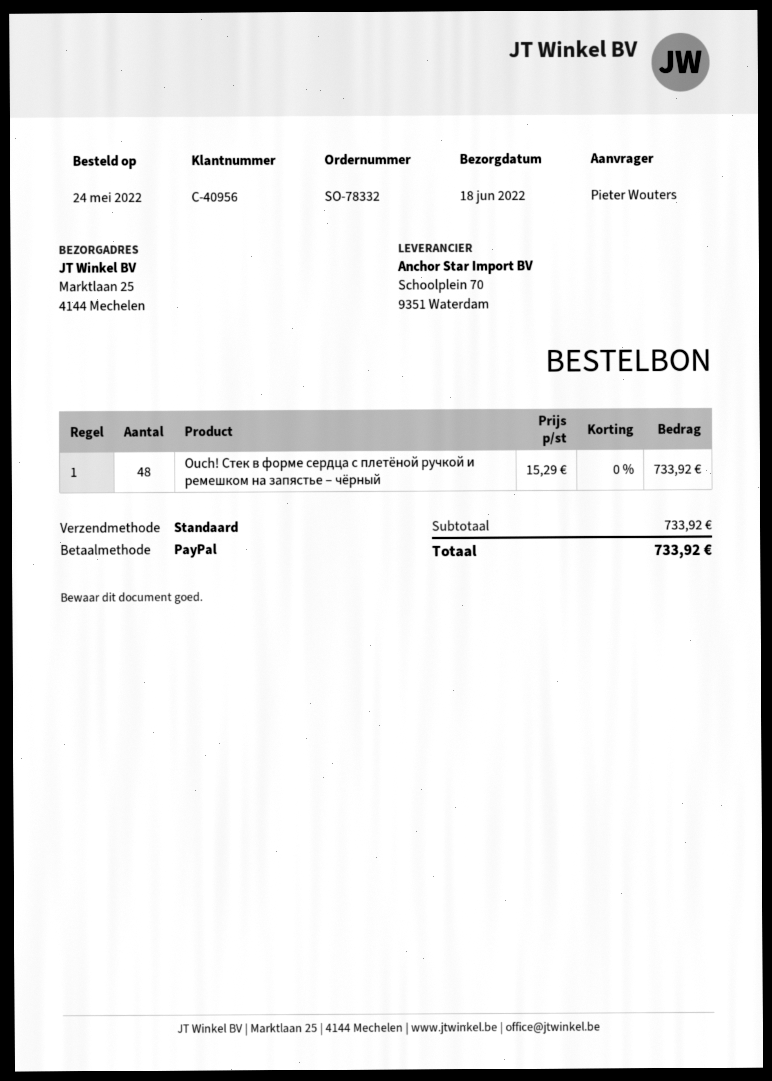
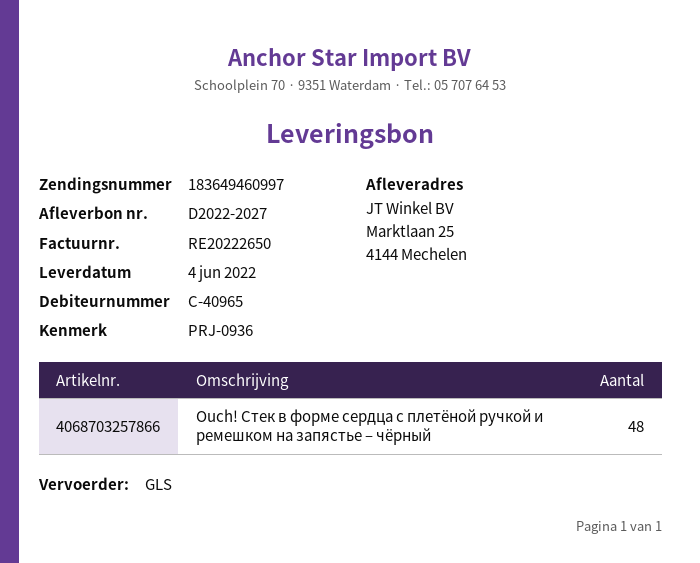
delivery date: 2022-06-18 -> 2022-06-04
customer number: C-40956 -> C-40965
shipping method: standard -> GLS

